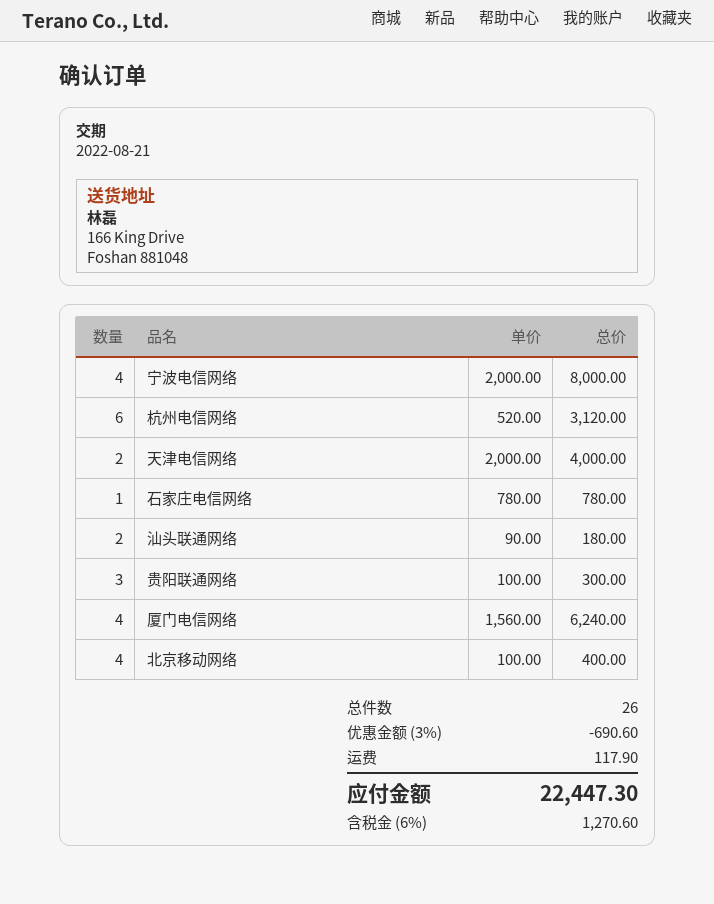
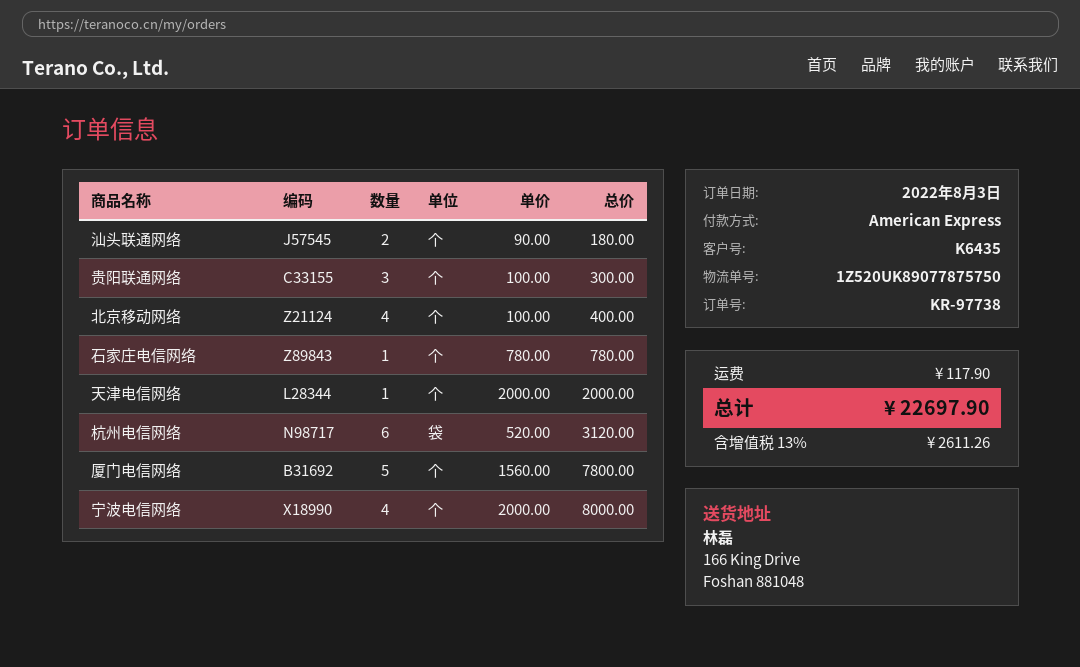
天津电信网络: 2 x 2000.00 = 4000.00 -> 1 x 2000.00 = 2000.00
厦门电信网络: 4 x 1560.00 = 6240.00 -> 5 x 1560.00 = 7800.00
discount: 3% = 690.60 -> none
tax: 6% = 1270.60 -> 13% = 2611.26
total: 22447.30 -> 22697.90

